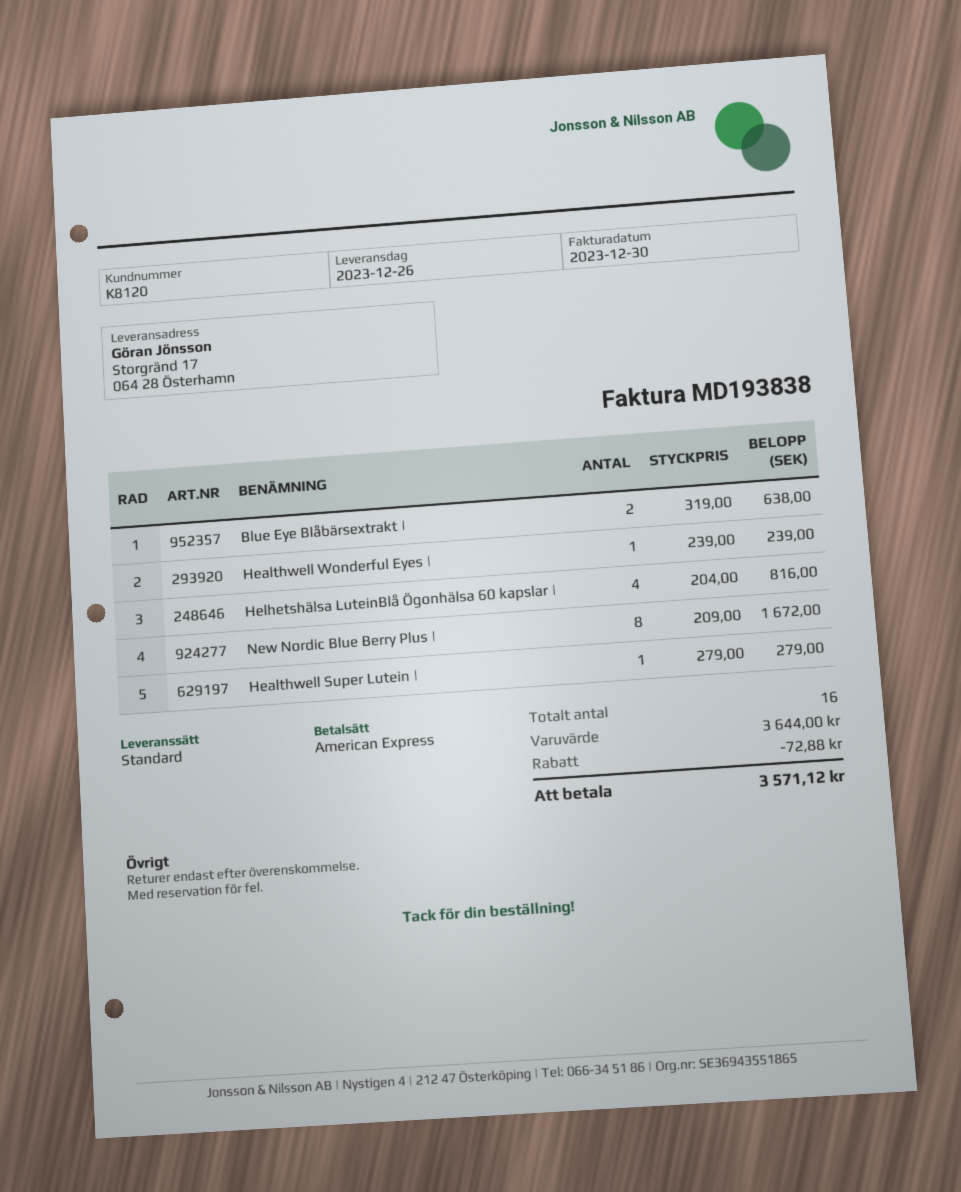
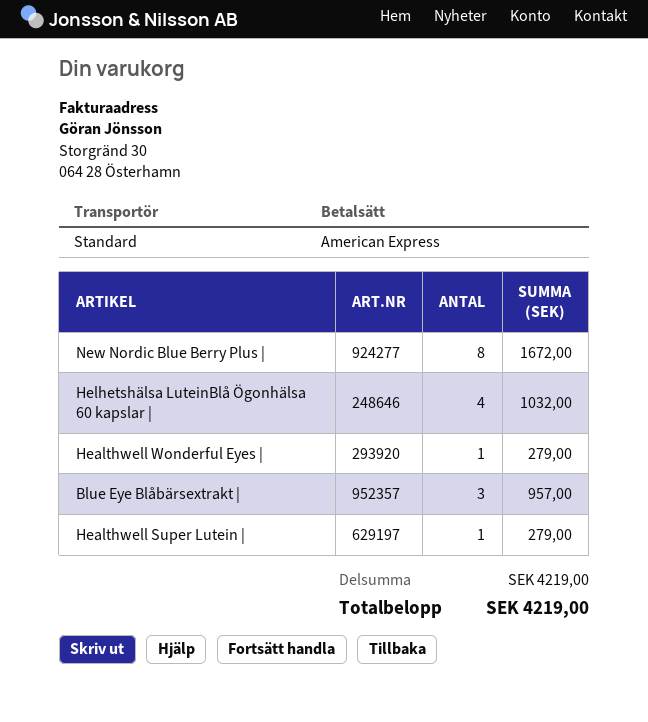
Blue Eye Blåbärsextrakt |: 2 for 638.00 -> 3 for 957.00
Healthwell Wonderful Eyes |: 1 for 239.00 -> 1 for 279.00
Helhetshälsa LuteinBlå Ögonhälsa 60 kapslar |: 4 for 816.00 -> 4 for 1032.00
subtotal: 3644.00 -> 4219.00
discount: 72.88 -> none
total: 3571.12 -> 4219.00

